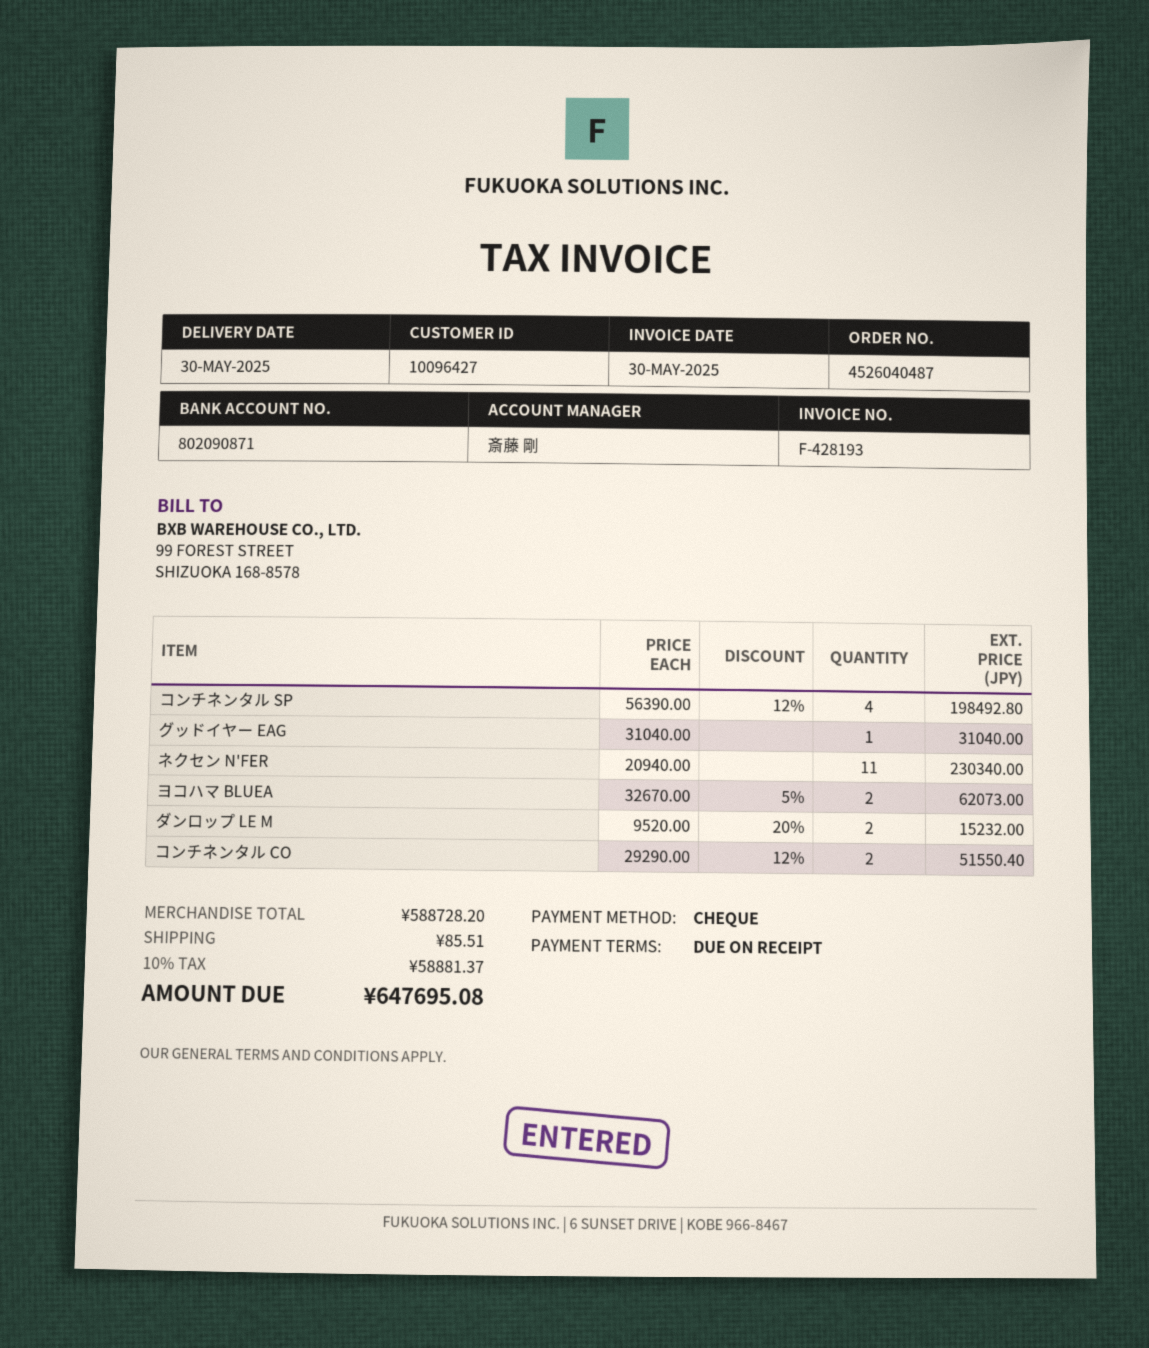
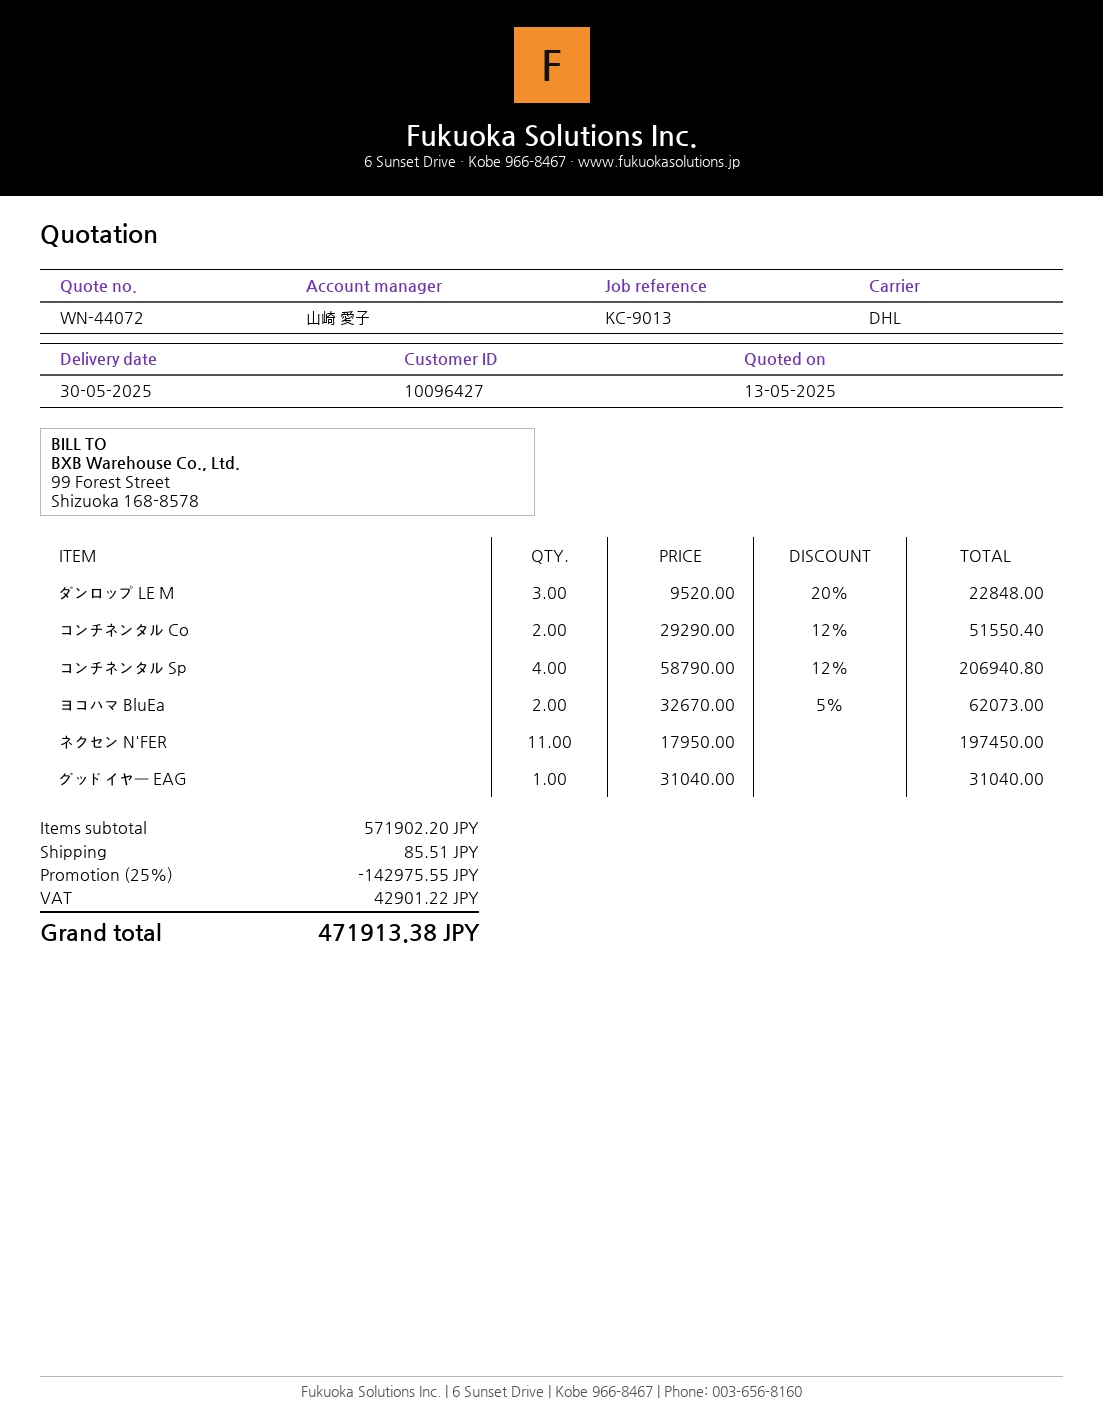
sales rep: 斎藤 剛 -> 山崎 愛子
コンチネンタル SP: 4 x 56390.00 - 12% = 198492.80 -> 4 x 58790.00 - 12% = 206940.80
ネクセン N'FER: 11 x 20940.00 = 230340.00 -> 11 x 17950.00 = 197450.00
ダンロップ LE M: 2 x 9520.00 - 20% = 15232.00 -> 3 x 9520.00 - 20% = 22848.00
subtotal: 588728.20 -> 571902.20
discount: none -> 25% = 142975.55
tax: 58881.37 -> 42901.22
total: 647695.08 -> 471913.38

